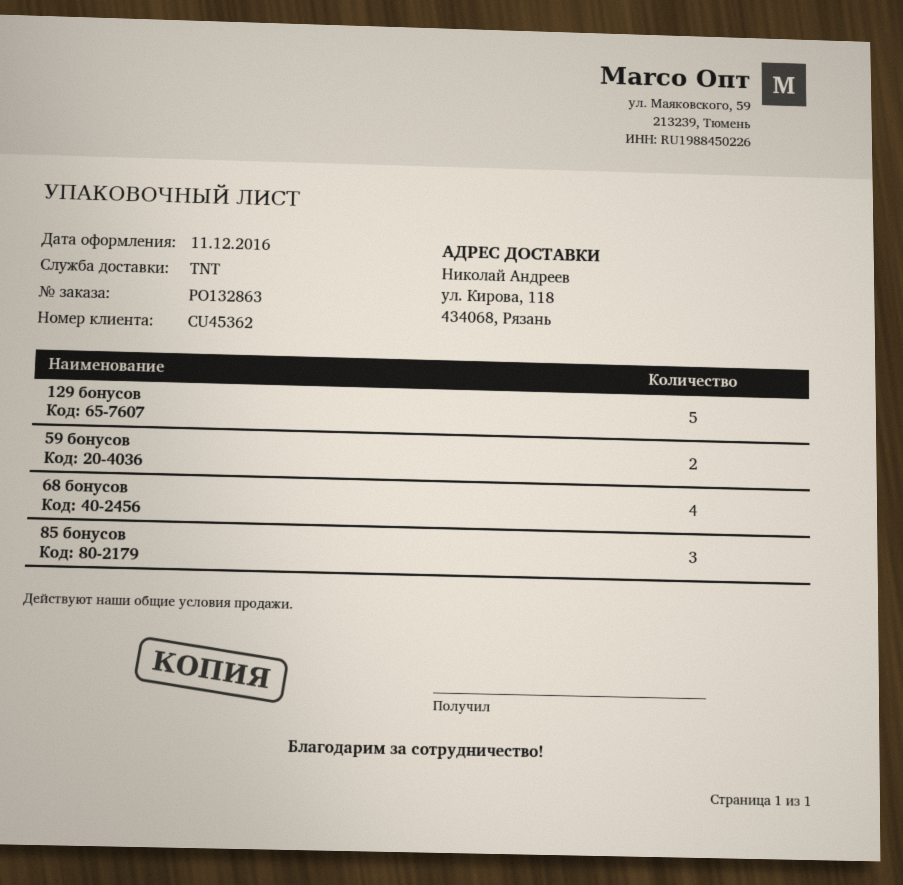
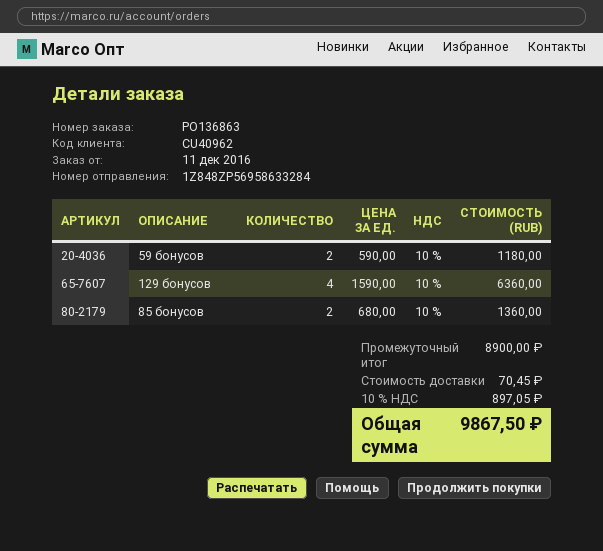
order number: PO132863 -> PO136863
customer number: CU45362 -> CU40962
129 бонусов: 5 -> 4
68 бонусов: 4 -> none
85 бонусов: 3 -> 2

